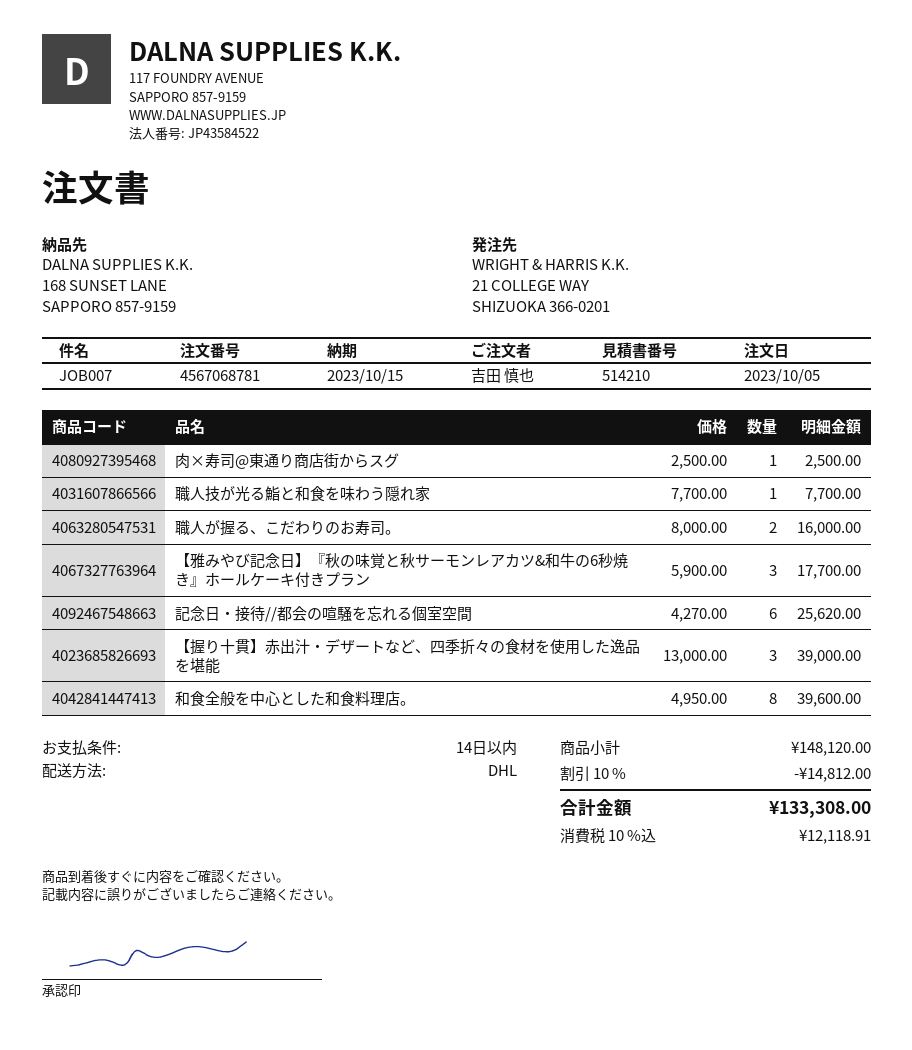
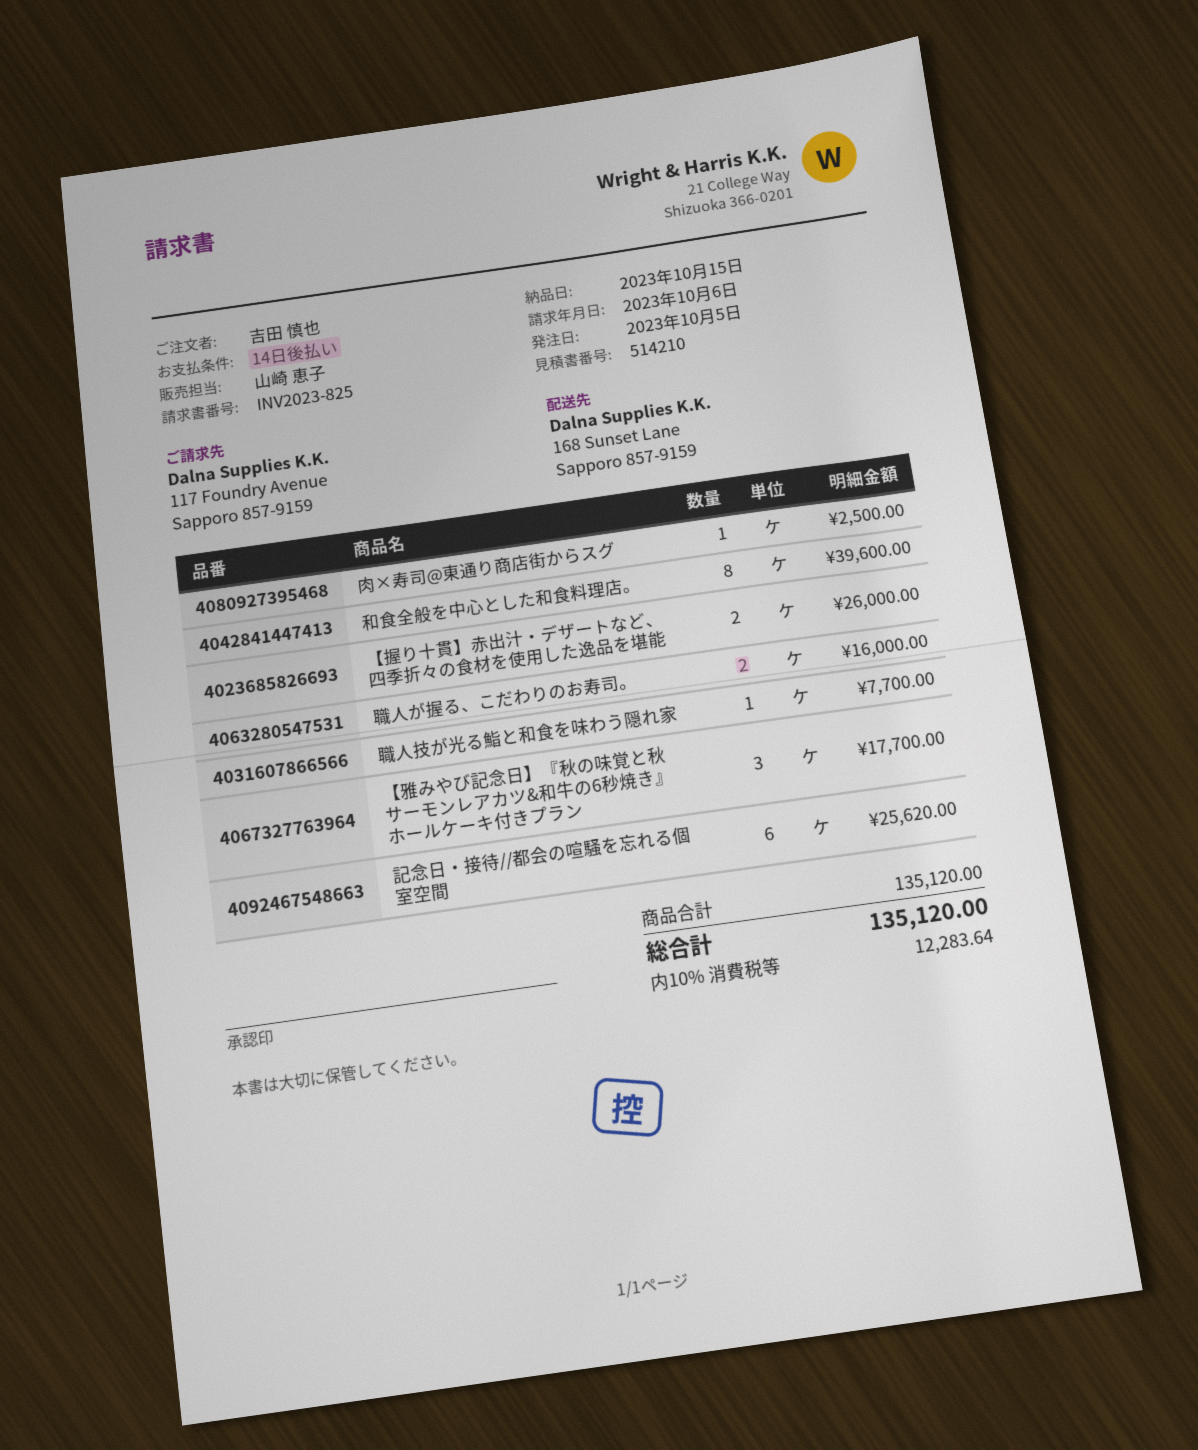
【握り十貫】赤出汁・デザートなど、四季折々の食材を使用した逸品を堪能: 3 for 39000.00 -> 2 for 26000.00
subtotal: 148120.00 -> 135120.00
discount: 10% = 14812.00 -> none
tax: 10% = 12118.91 -> 10% = 12283.64
total: 133308.00 -> 135120.00

